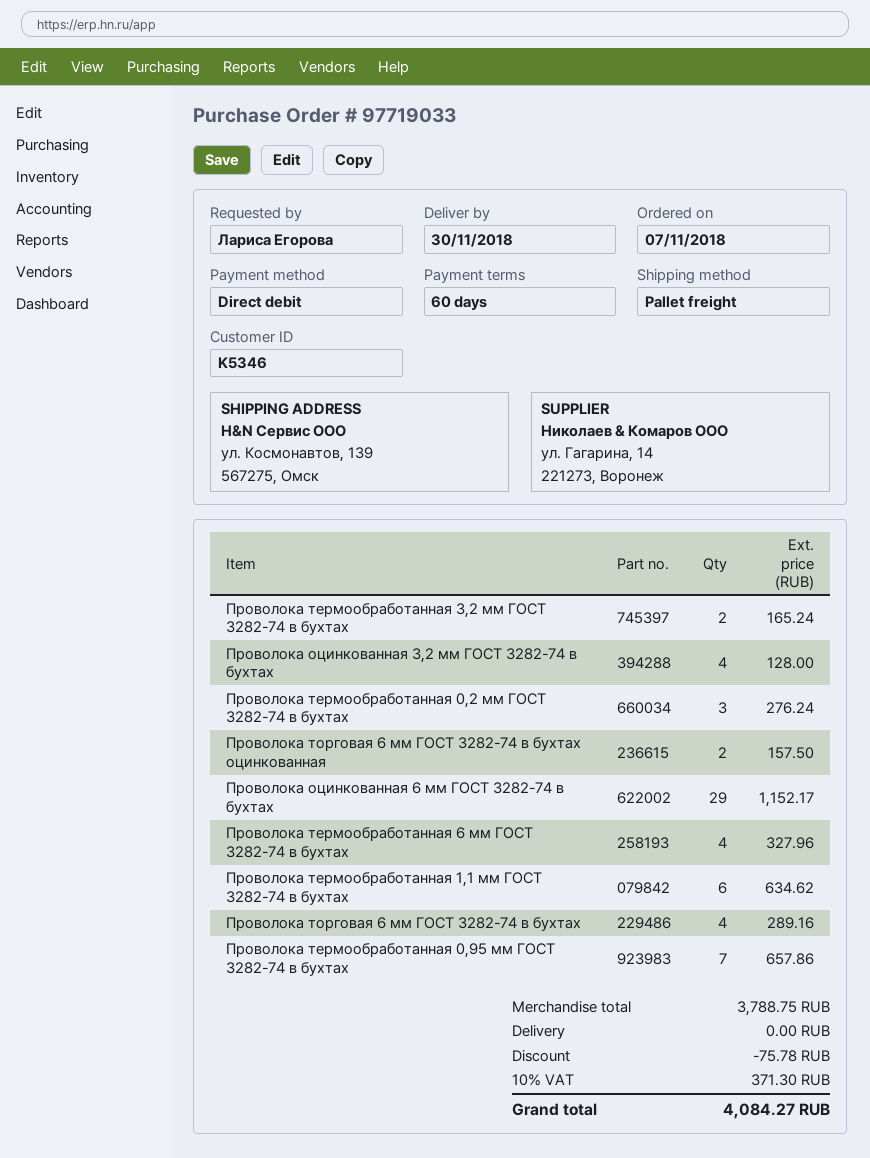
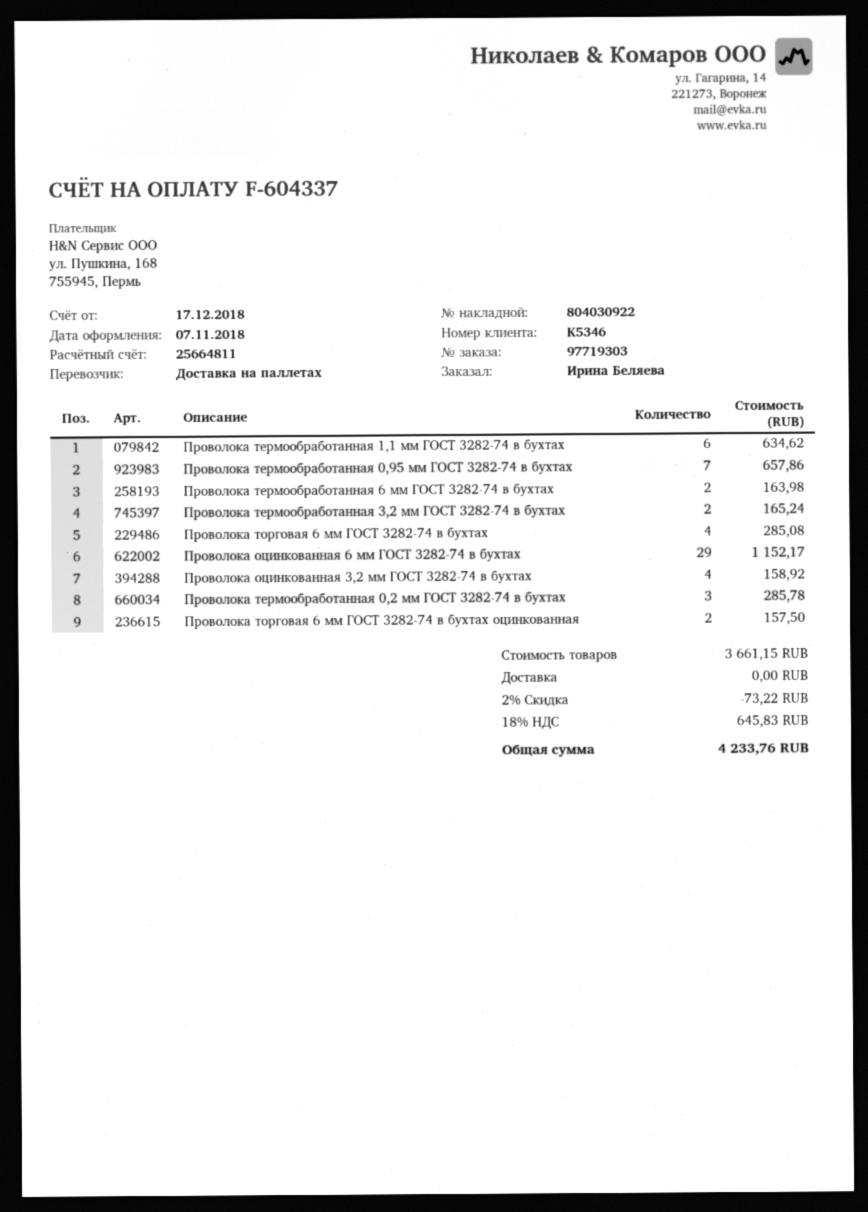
order number: 97719033 -> 97719303
ordered by: Лариса Егорова -> Ирина Беляева
Проволока оцинкованная 3,2 мм ГОСТ 3282-74 в бухтах: 4 for 128.00 -> 4 for 158.92
Проволока термообработанная 0,2 мм ГОСТ 3282-74 в бухтах: 3 for 276.24 -> 3 for 285.78
Проволока термообработанная 6 мм ГОСТ 3282-74 в бухтах: 4 for 327.96 -> 2 for 163.98
Проволока торговая 6 мм ГОСТ 3282-74 в бухтах: 4 for 289.16 -> 4 for 285.08
subtotal: 3788.75 -> 3661.15
discount: 75.78 -> 73.22
tax: 10% = 371.30 -> 18% = 645.83
total: 4084.27 -> 4233.76

